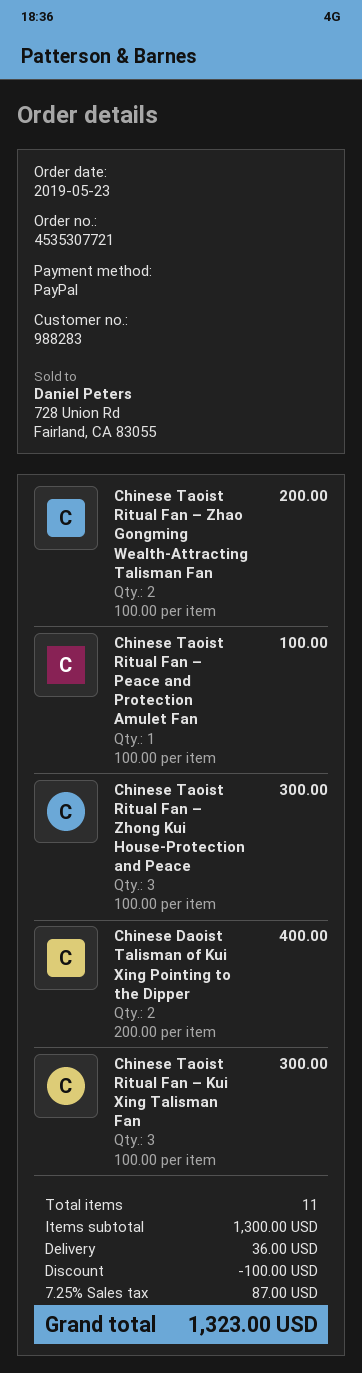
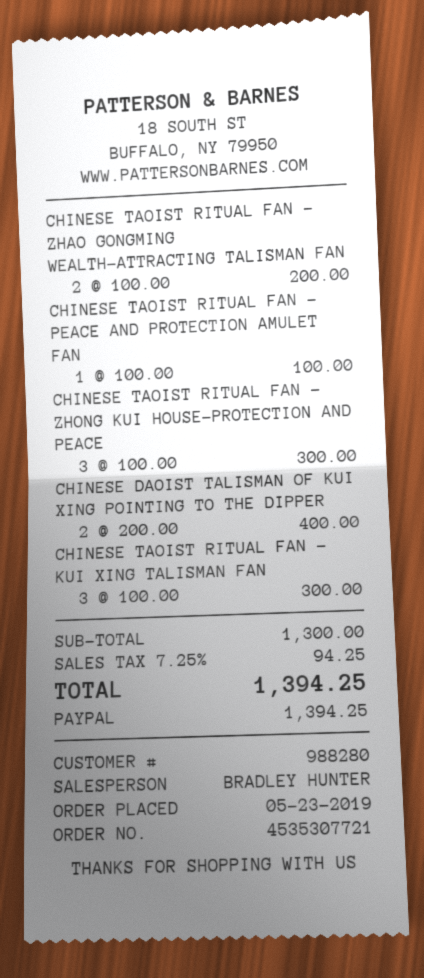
customer number: 988283 -> 988280
discount: 100.00 -> none
shipping: 36.00 -> none
tax: 7.25% = 87.00 -> 7.25% = 94.25
total: 1323.00 -> 1394.25

